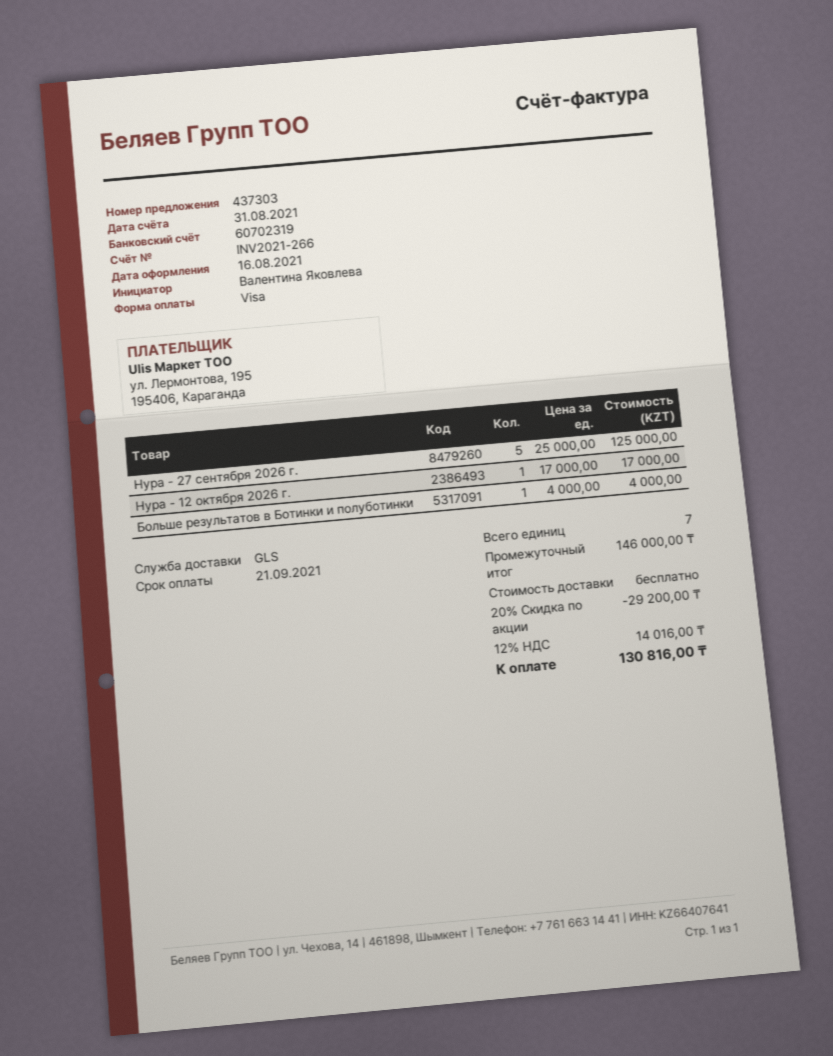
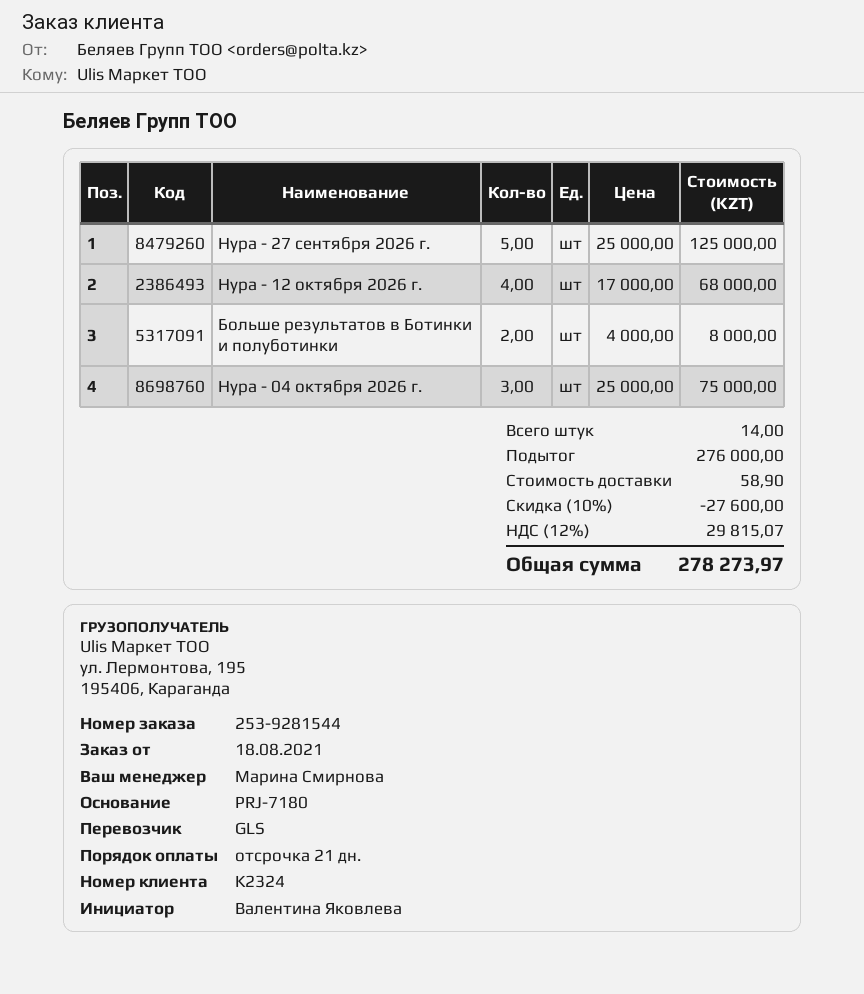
order date: 2021-08-16 -> 2021-08-18
Нура - 12 октября 2026 г.: 1 x 17000.00 = 17000.00 -> 4 x 17000.00 = 68000.00
Больше результатов в Ботинки и полуботинки: 1 x 4000.00 = 4000.00 -> 2 x 4000.00 = 8000.00
Нура - 04 октября 2026 г.: none -> 3 x 25000.00 = 75000.00
total quantity: 7 -> 14
subtotal: 146000.00 -> 276000.00
discount: 20% = 29200.00 -> 10% = 27600.00
shipping: 0.00 -> 58.90
tax: 12% = 14016.00 -> 12% = 29815.07
total: 130816.00 -> 278273.97

